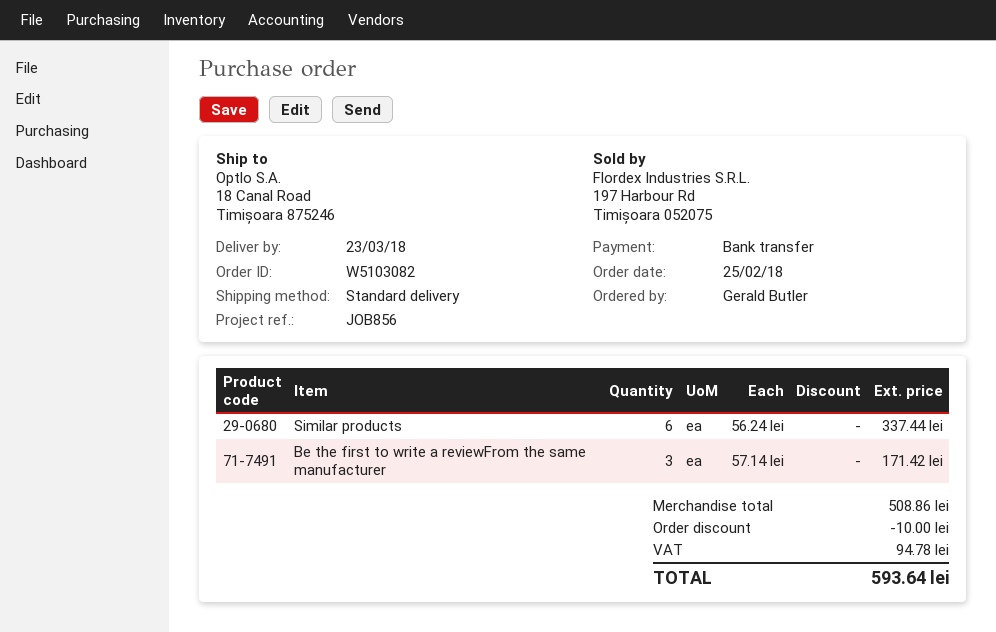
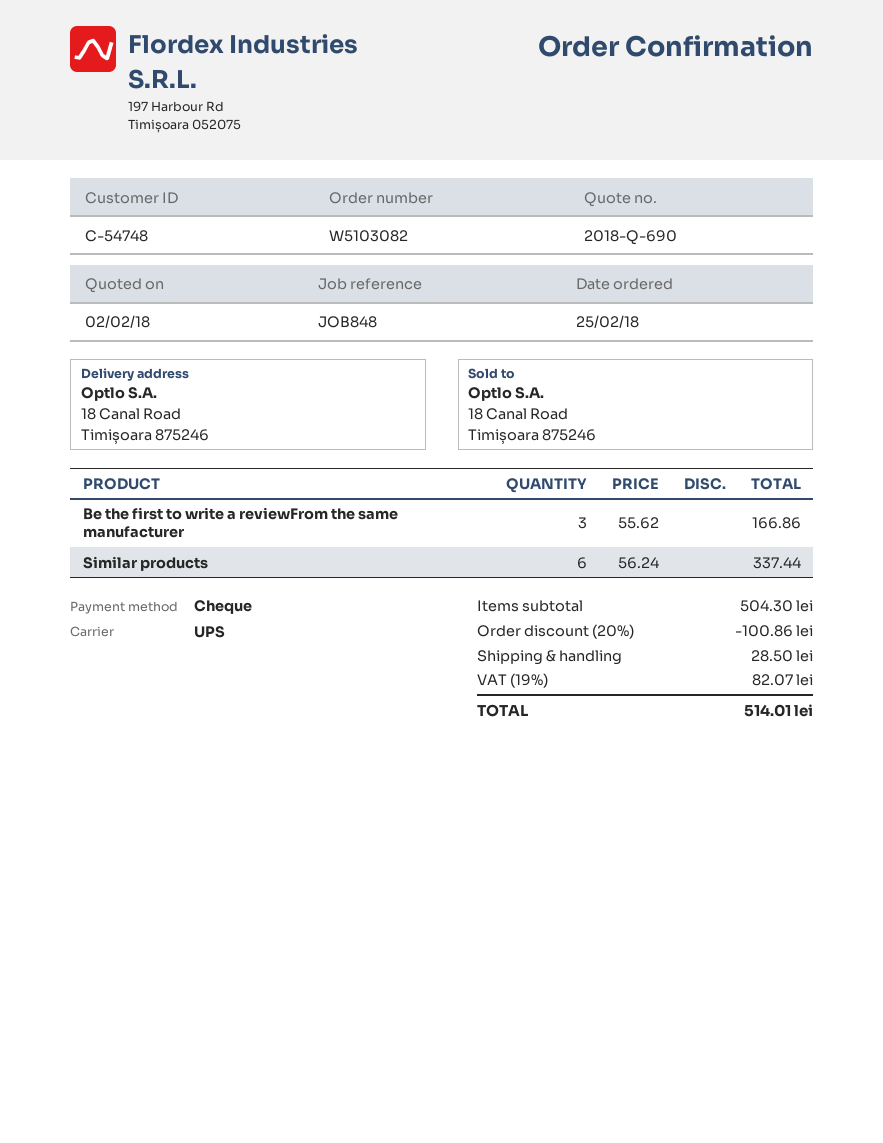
reference: JOB856 -> JOB848
payment method: bank transfer -> cheque
shipping method: standard -> UPS
Be the first to write a reviewFrom the same manufacturer: 3 x 57.14 = 171.42 -> 3 x 55.62 = 166.86
subtotal: 508.86 -> 504.30
discount: 10.00 -> 100.86
shipping: none -> 28.50
tax: 94.78 -> 82.07
total: 593.64 -> 514.01

